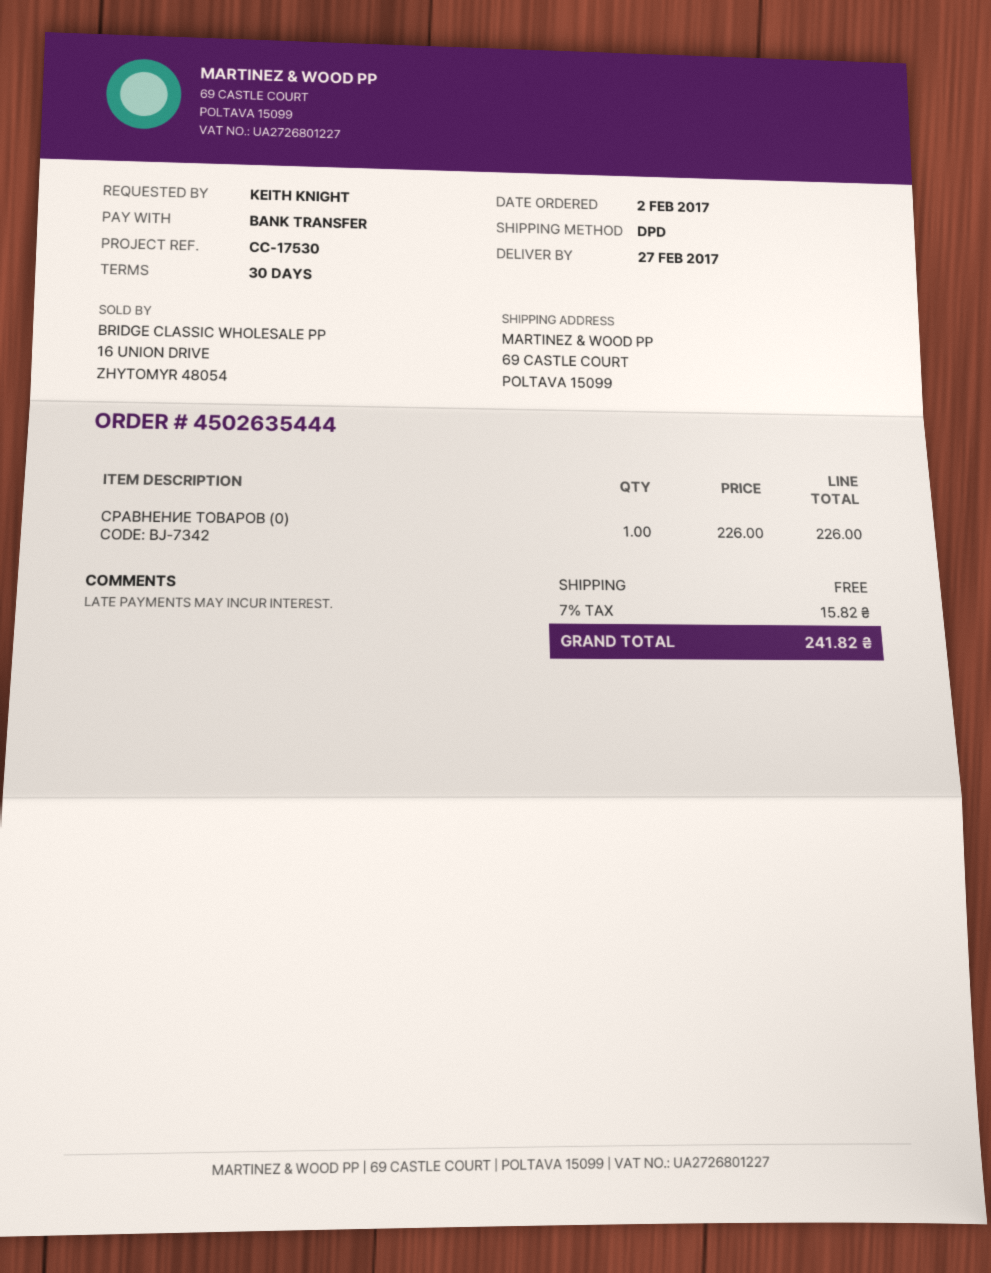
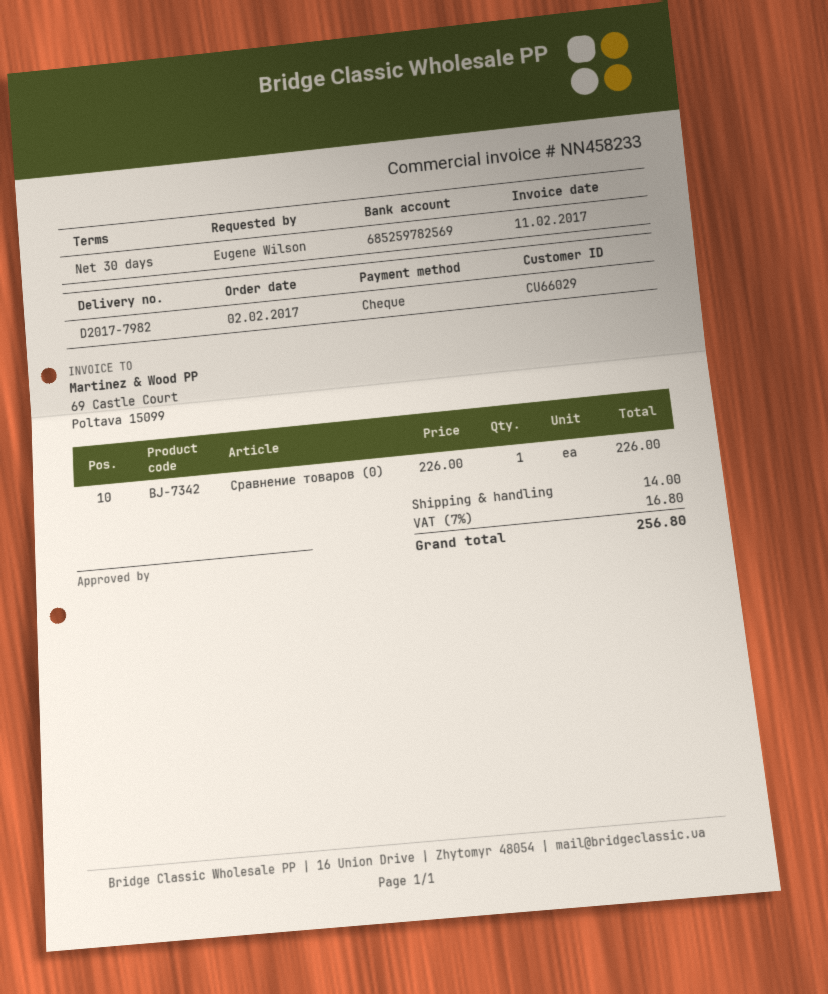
ordered by: KEITH KNIGHT -> Eugene Wilson
payment method: bank transfer -> cheque
shipping: 0.00 -> 14.00
tax: 7% = 15.82 -> 7% = 16.80
total: 241.82 -> 256.80

